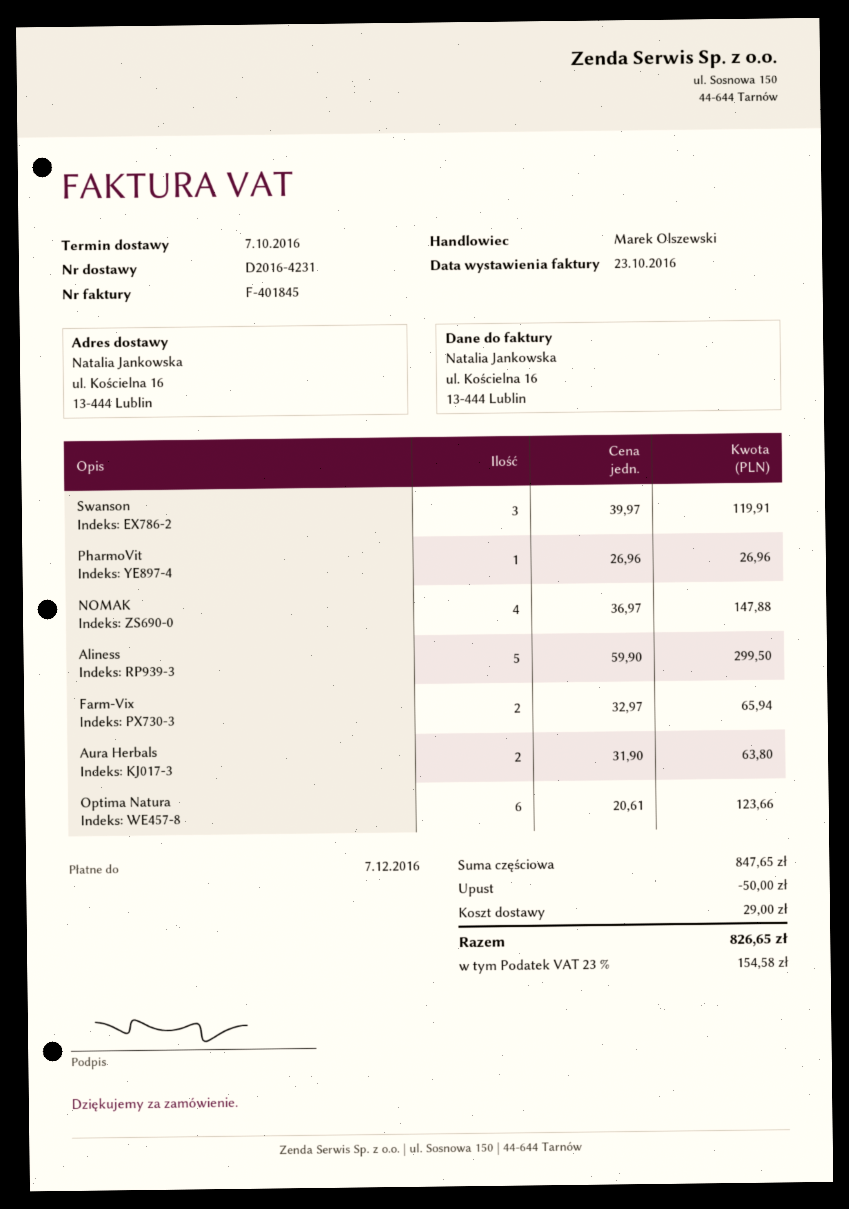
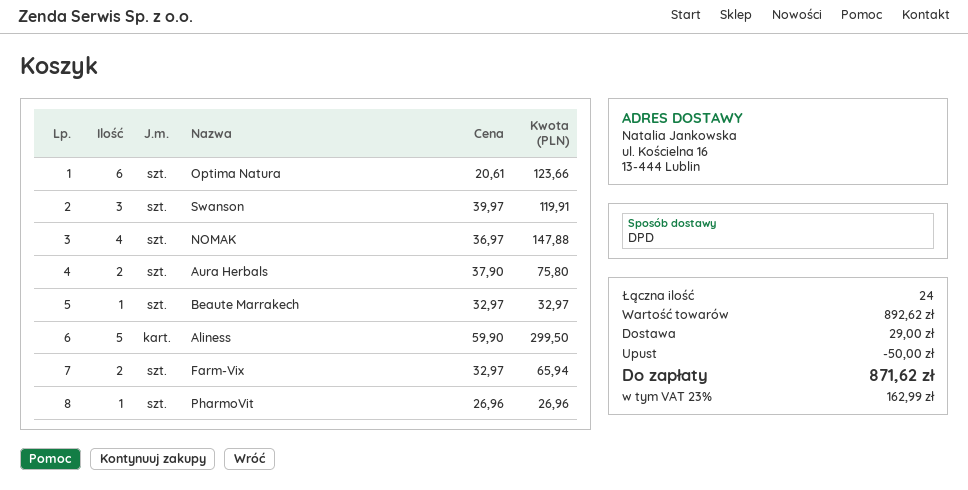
Aura Herbals: 2 x 31.90 = 63.80 -> 2 x 37.90 = 75.80
Beaute Marrakech: none -> 1 x 32.97 = 32.97
subtotal: 847.65 -> 892.62
tax: 23% = 154.58 -> 23% = 162.99
total: 826.65 -> 871.62

